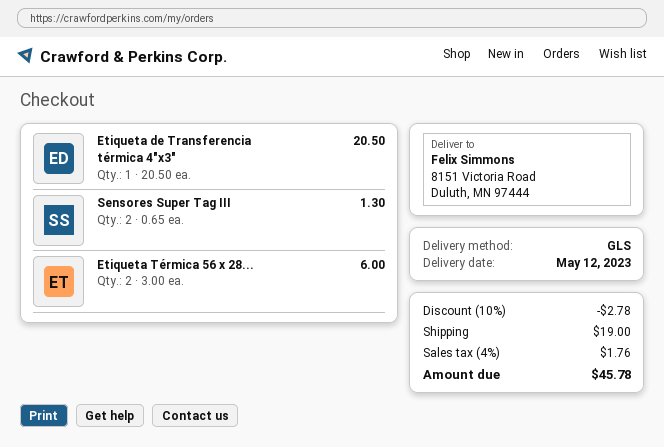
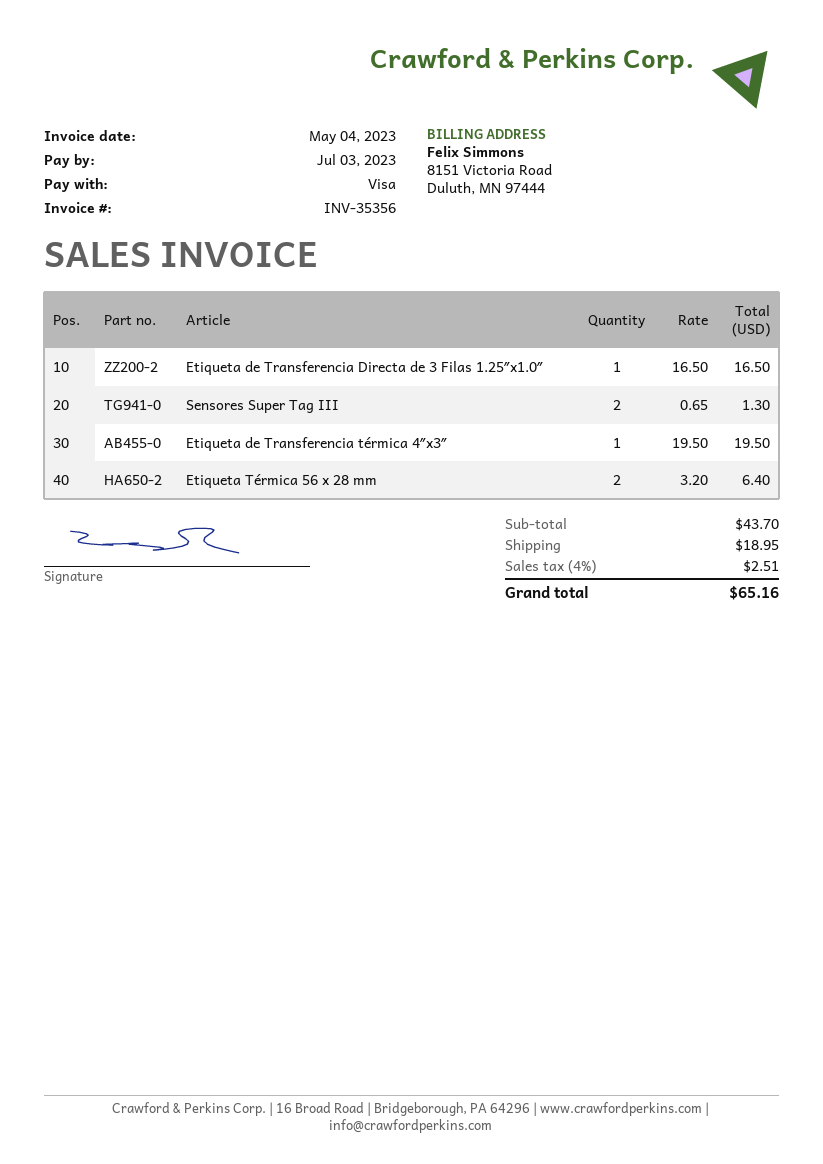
Etiqueta de Transferencia térmica 4″x3″: 1 x 20.50 = 20.50 -> 1 x 19.50 = 19.50
Etiqueta Térmica 56 x 28...: 2 x 3.00 = 6.00 -> 2 x 3.20 = 6.40
Etiqueta de Transferencia Directa de 3 Filas 1.25″x1.0″: none -> 1 x 16.50 = 16.50
discount: 10% = 2.78 -> none
shipping: 19.00 -> 18.95
tax: 4% = 1.76 -> 4% = 2.51
total: 45.78 -> 65.16

